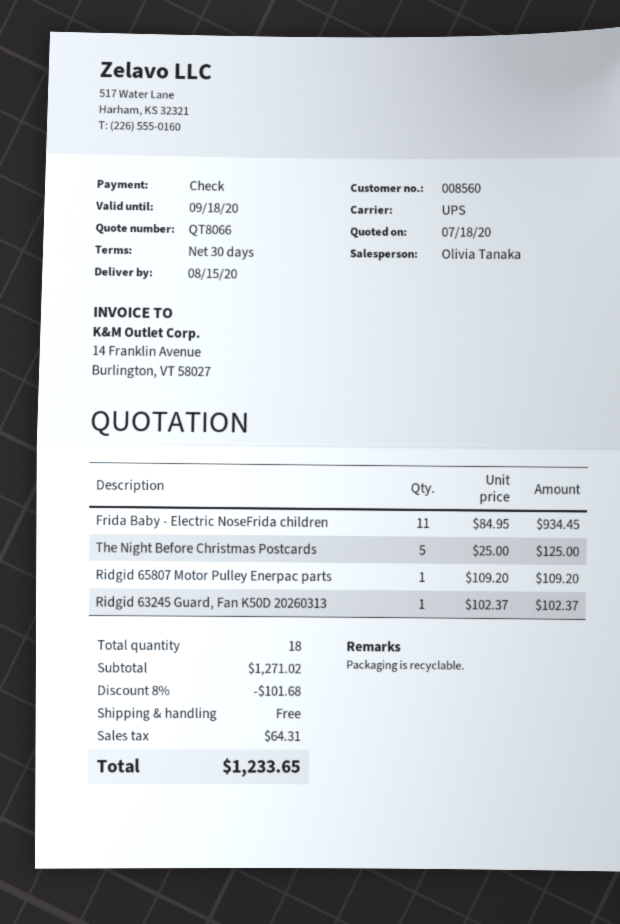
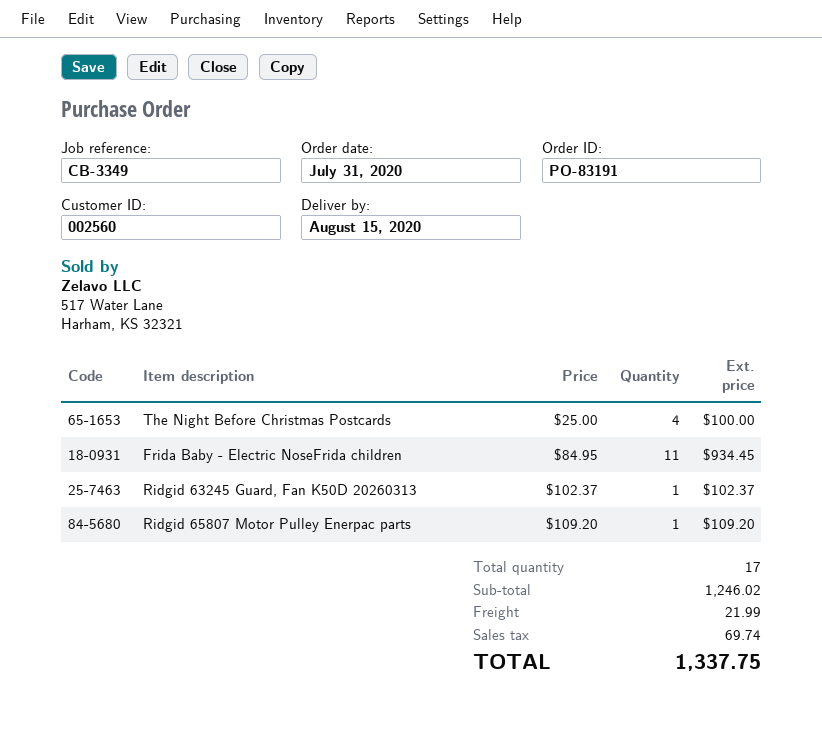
customer number: 008560 -> 002560
The Night Before Christmas Postcards: 5 x 25.00 = 125.00 -> 4 x 25.00 = 100.00
total quantity: 18 -> 17
subtotal: 1271.02 -> 1246.02
discount: 8% = 101.68 -> none
shipping: 0.00 -> 21.99
tax: 64.31 -> 69.74
total: 1233.65 -> 1337.75

